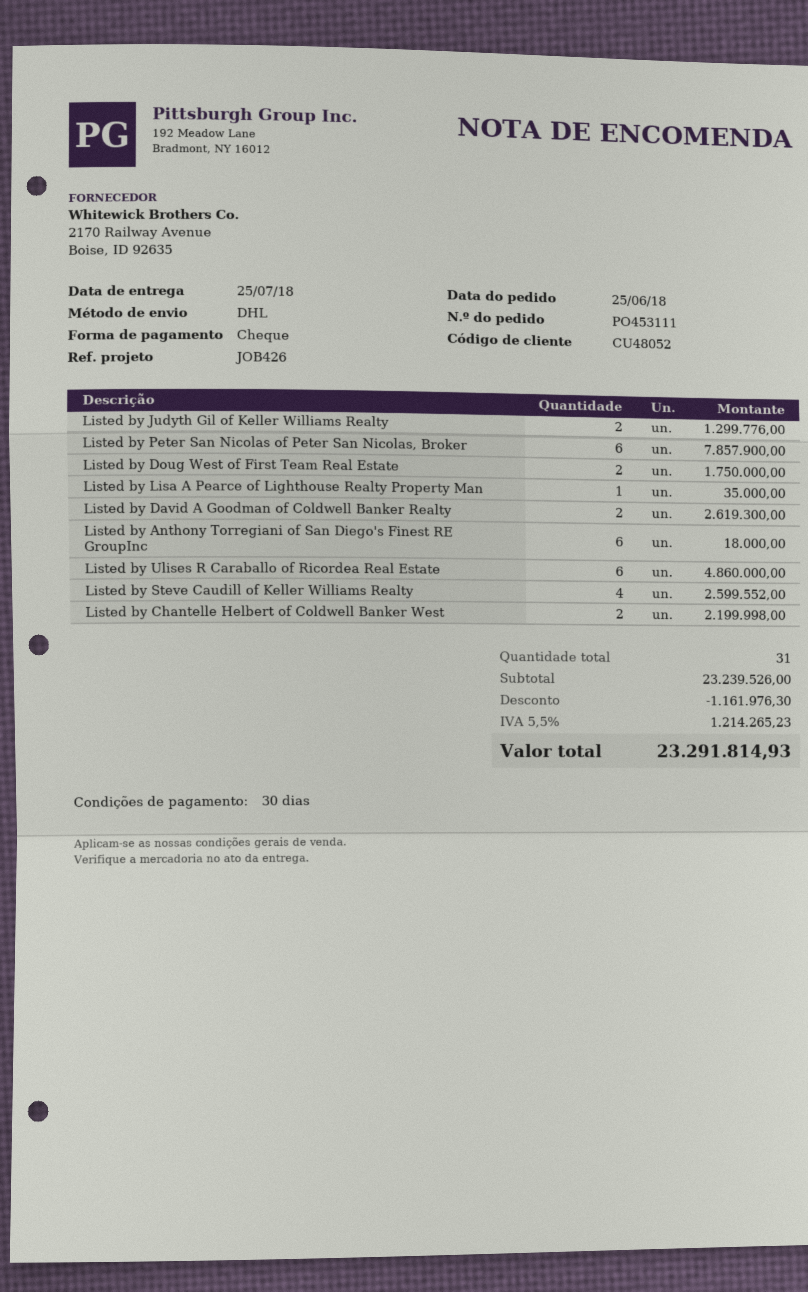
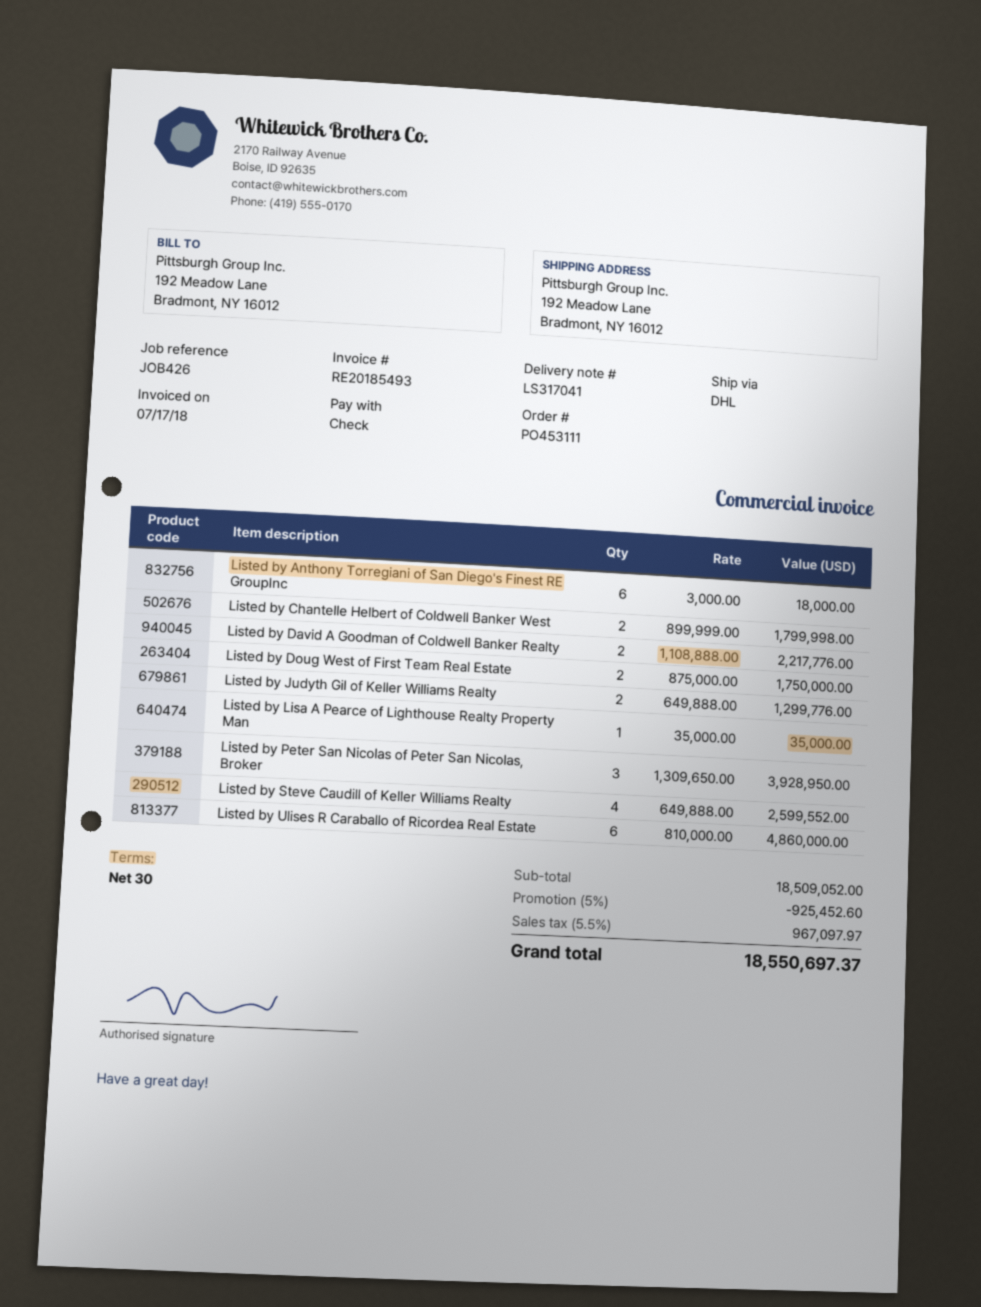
Listed by Peter San Nicolas of Peter San Nicolas, Broker: 6 for 7857900.00 -> 3 for 3928950.00
Listed by David A Goodman of Coldwell Banker Realty: 2 for 2619300.00 -> 2 for 2217776.00
Listed by Chantelle Helbert of Coldwell Banker West: 2 for 2199998.00 -> 2 for 1799998.00
subtotal: 23239526.00 -> 18509052.00
discount: 1161976.30 -> 925452.60
tax: 5.5% = 1214265.23 -> 5.5% = 967097.97
total: 23291814.93 -> 18550697.37

